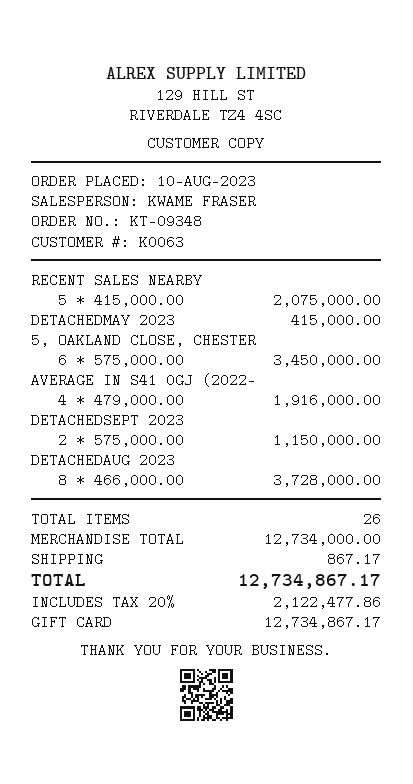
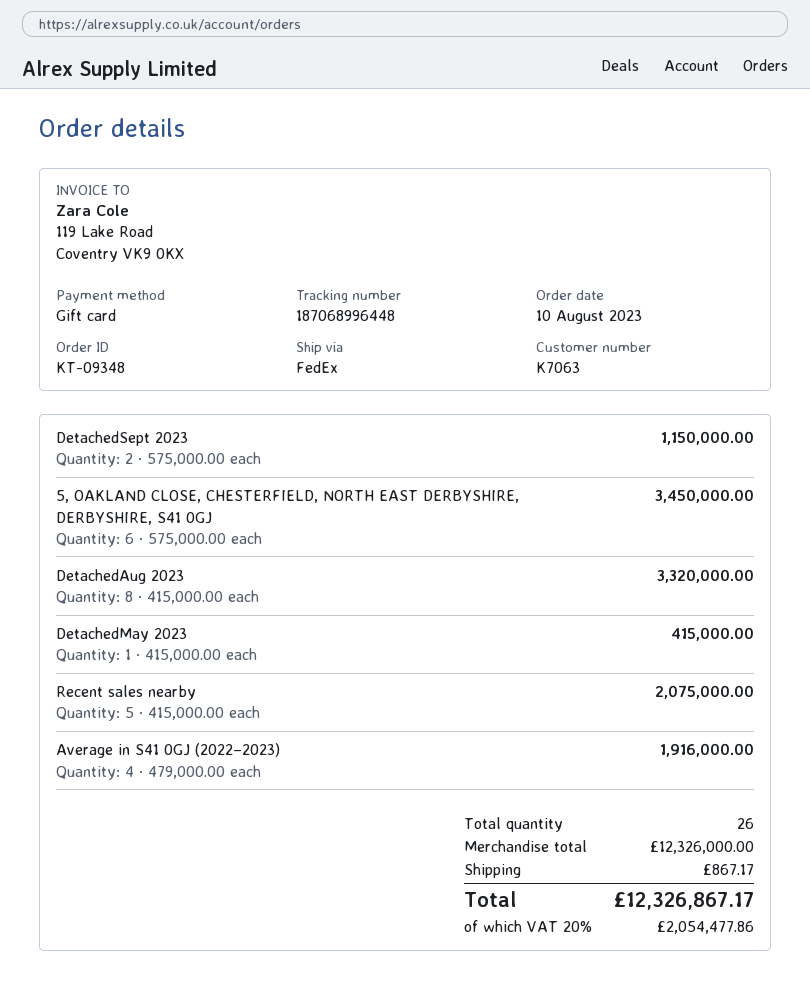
customer number: K0063 -> K7063
DETACHEDAUG 2023: 8 x 466000.00 = 3728000.00 -> 8 x 415000.00 = 3320000.00
subtotal: 12734000.00 -> 12326000.00
tax: 20% = 2122477.86 -> 20% = 2054477.86
total: 12734867.17 -> 12326867.17

